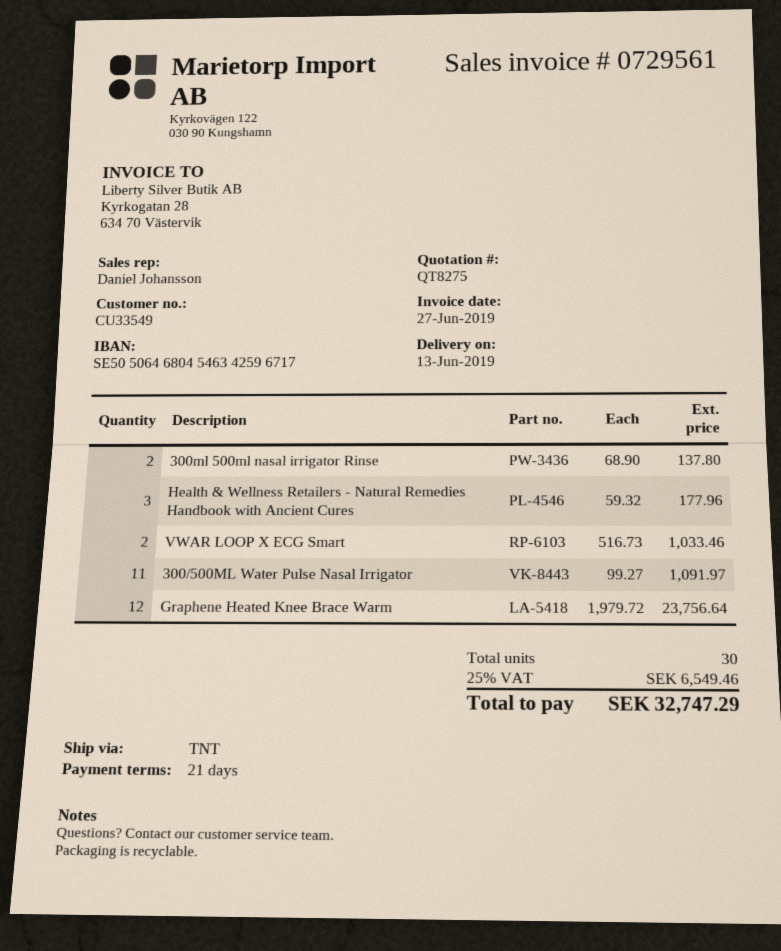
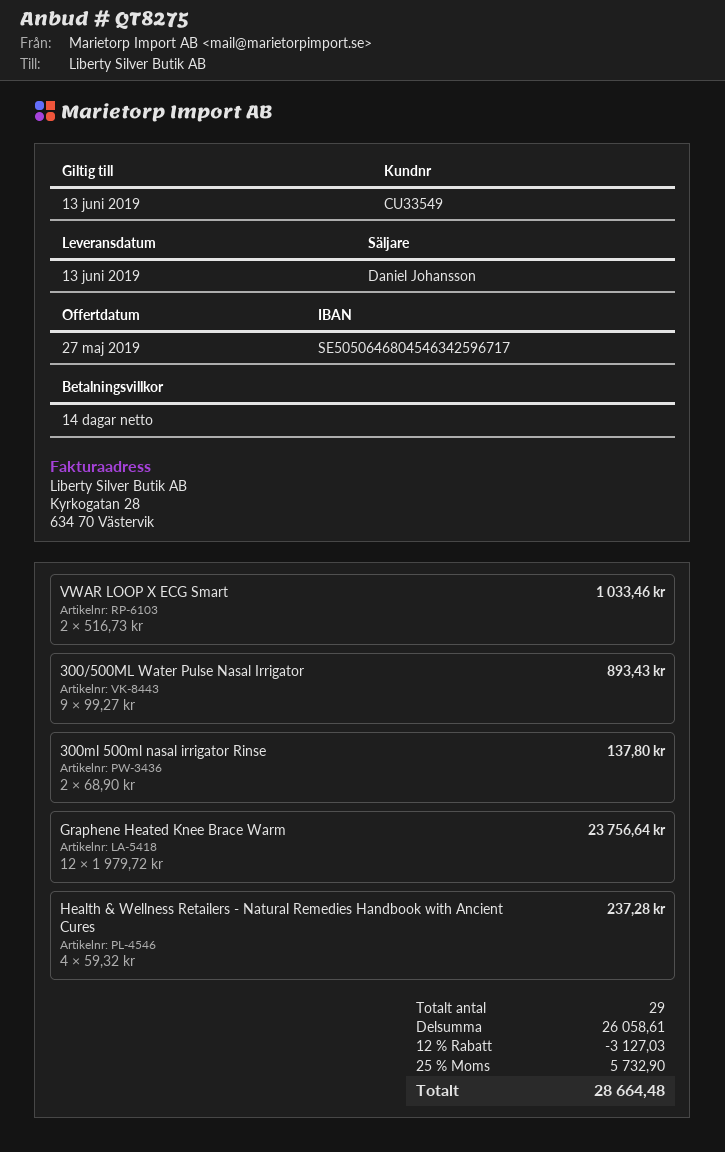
payment terms: 21 days -> 14 days
Health & Wellness Retailers - Natural Remedies Handbook with Ancient Cures: 3 x 59.32 = 177.96 -> 4 x 59.32 = 237.28
300/500ML Water Pulse Nasal Irrigator: 11 x 99.27 = 1091.97 -> 9 x 99.27 = 893.43
total quantity: 30 -> 29
discount: none -> 12% = 3127.03
tax: 25% = 6549.46 -> 25% = 5732.90
total: 32747.29 -> 28664.48

